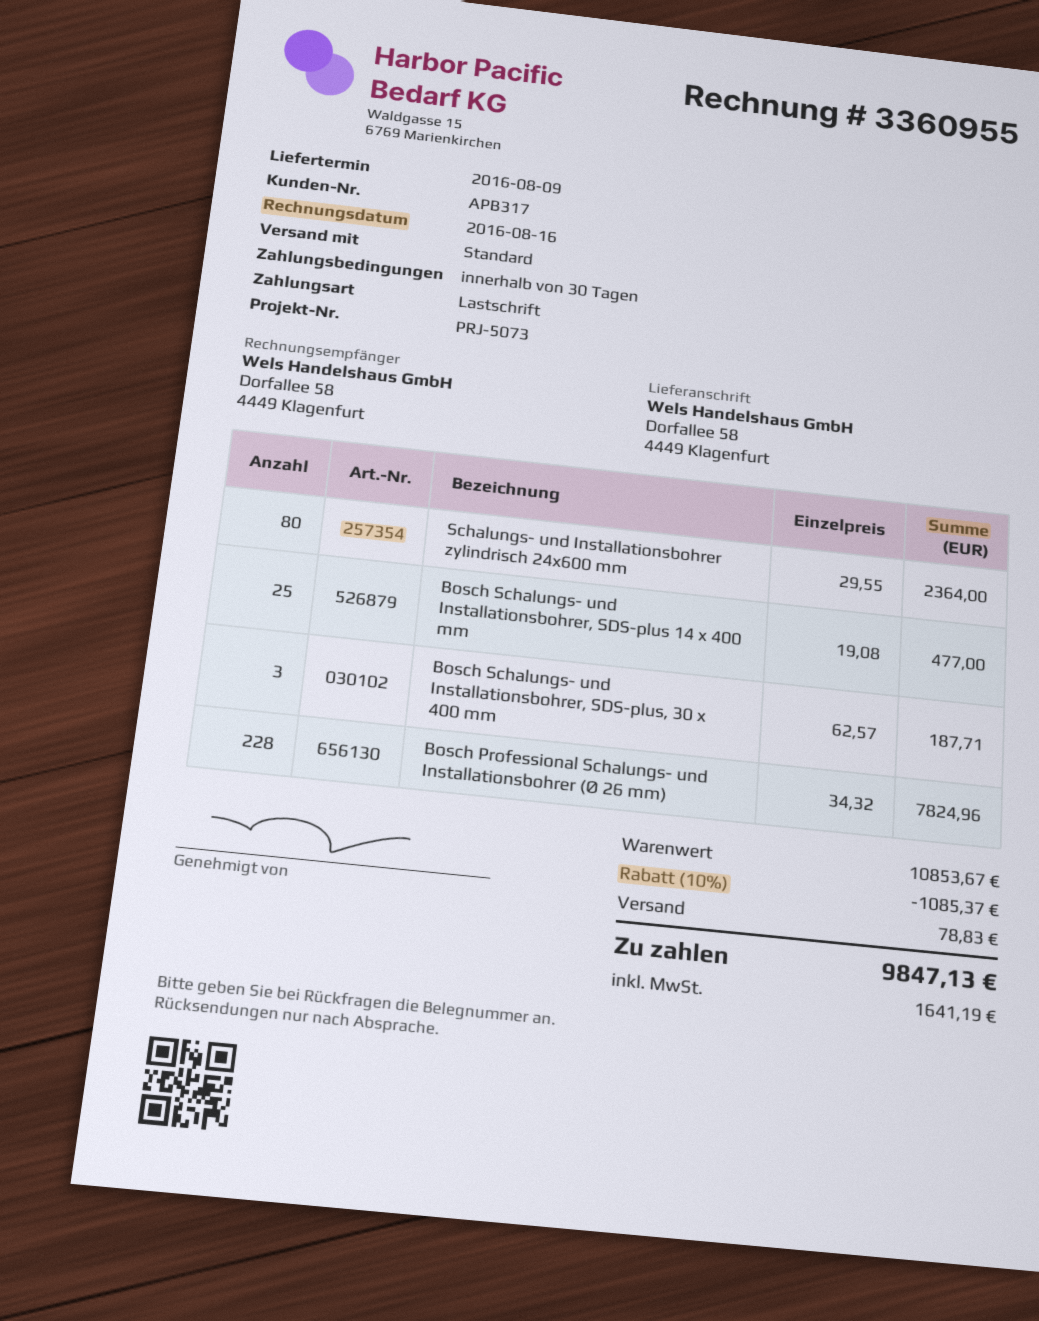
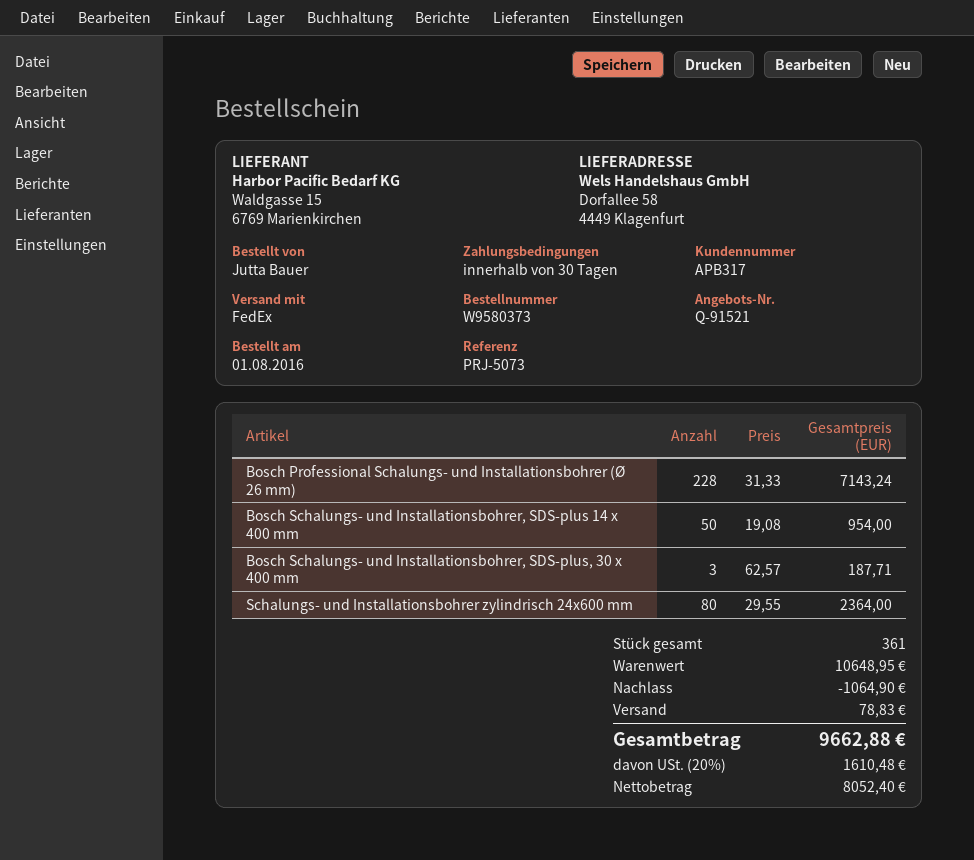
shipping method: standard -> FedEx
Bosch Schalungs- und Installationsbohrer, SDS-plus 14 x 400 mm: 25 x 19.08 = 477.00 -> 50 x 19.08 = 954.00
Bosch Professional Schalungs- und Installationsbohrer (Ø 26 mm): 228 x 34.32 = 7824.96 -> 228 x 31.33 = 7143.24
subtotal: 10853.67 -> 10648.95
discount: 1085.37 -> 1064.90
tax: 1641.19 -> 1610.48
total: 9847.13 -> 9662.88

